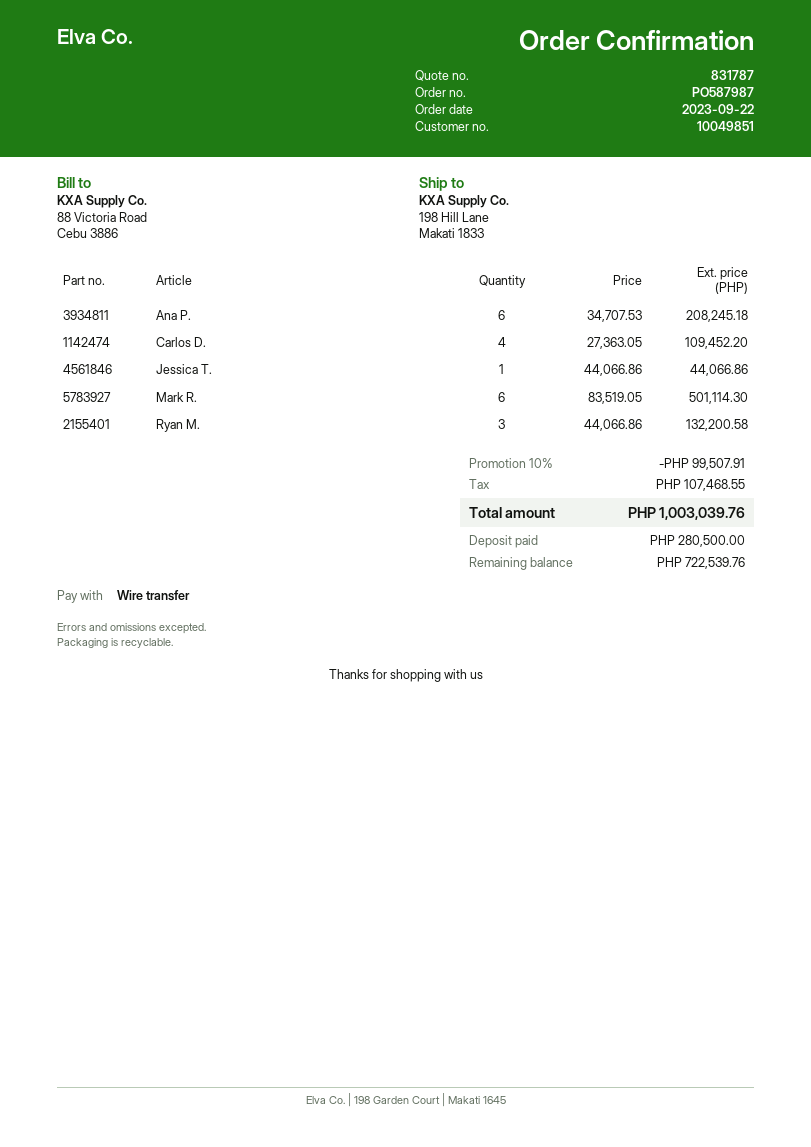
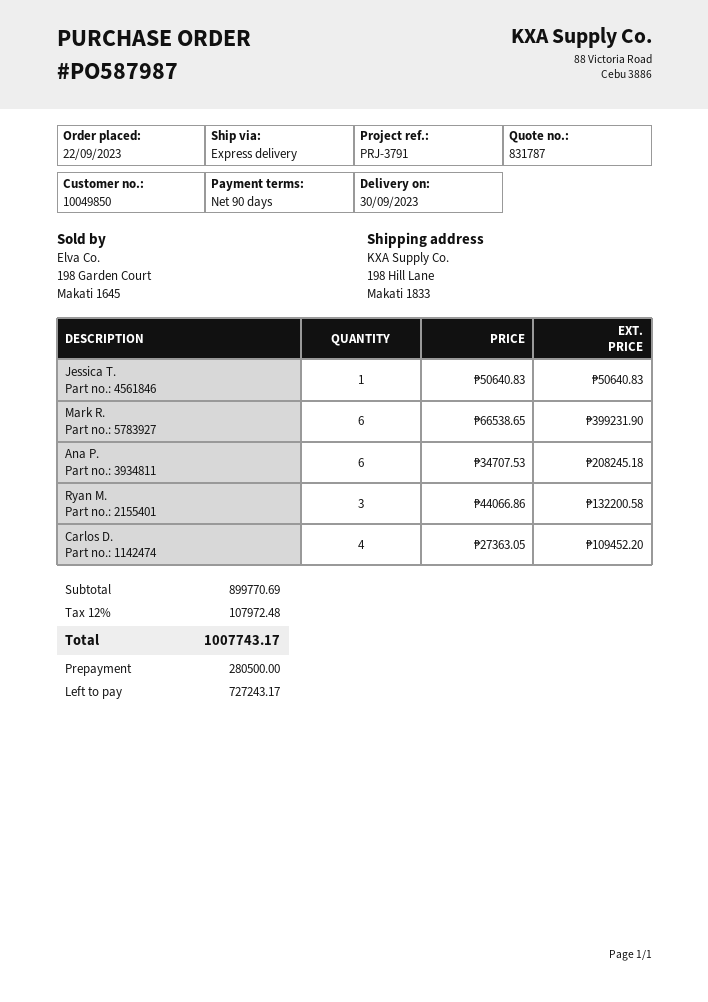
customer number: 10049851 -> 10049850
Jessica T.: 1 x 44066.86 = 44066.86 -> 1 x 50640.83 = 50640.83
Mark R.: 6 x 83519.05 = 501114.30 -> 6 x 66538.65 = 399231.90
discount: 10% = 99507.91 -> none
tax: 107468.55 -> 107972.48
total: 1003039.76 -> 1007743.17
balance: 722539.76 -> 727243.17

